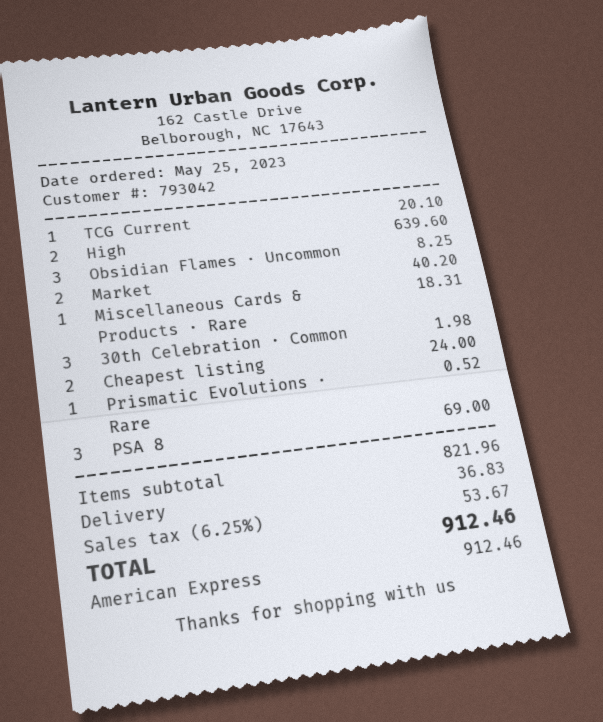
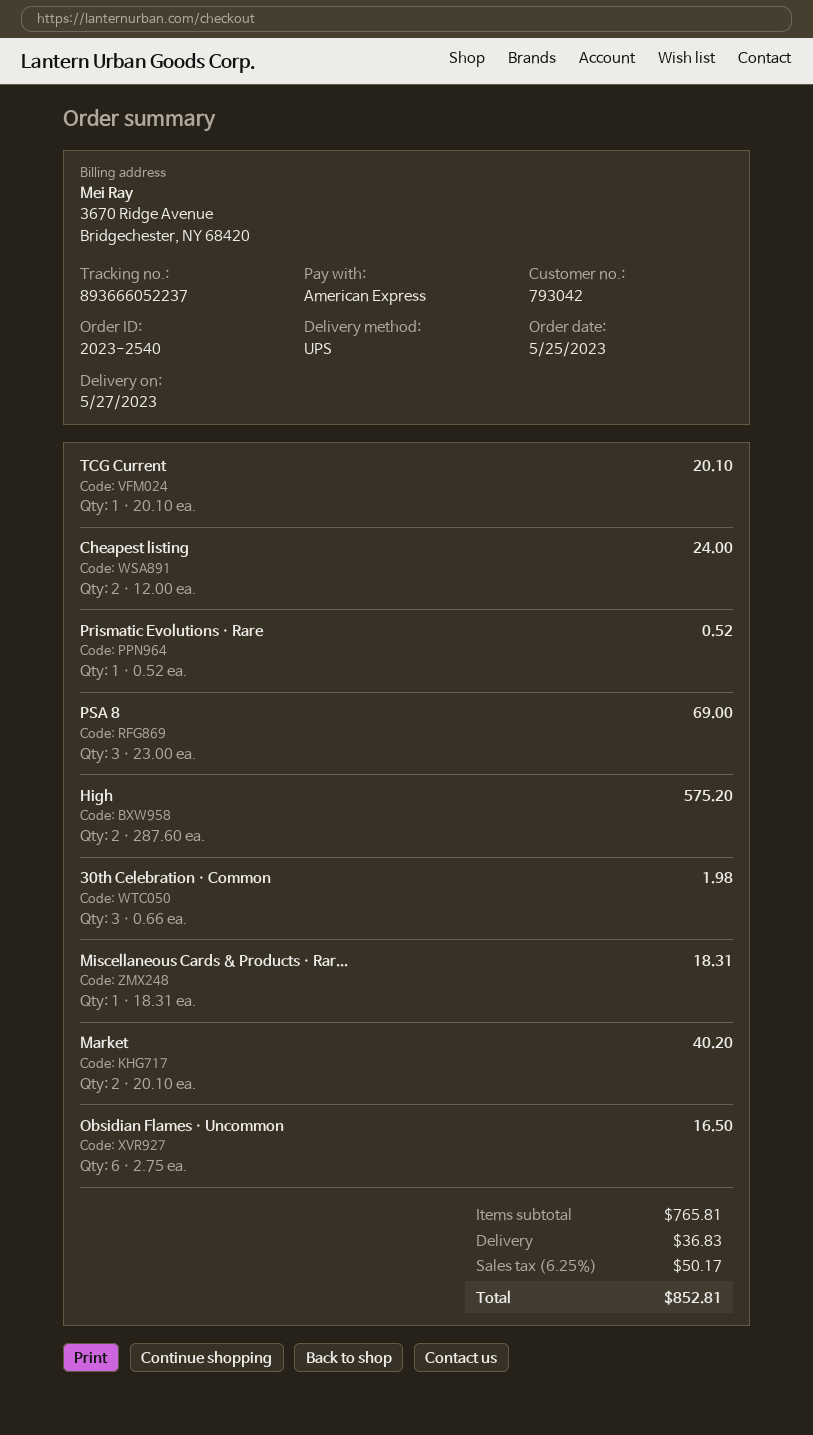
High: 2 for 639.60 -> 2 for 575.20
Obsidian Flames · Uncommon: 3 for 8.25 -> 6 for 16.50
subtotal: 821.96 -> 765.81
tax: 6.25% = 53.67 -> 6.25% = 50.17
total: 912.46 -> 852.81

